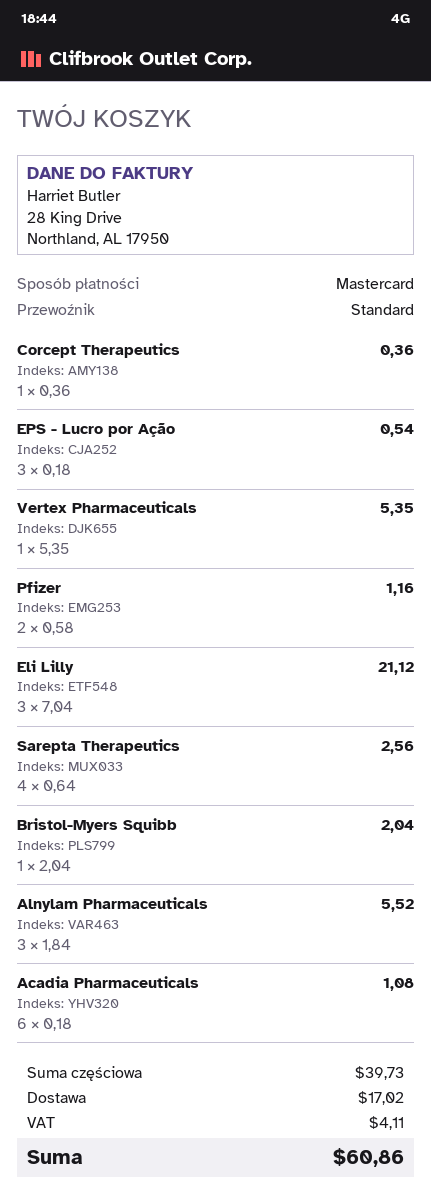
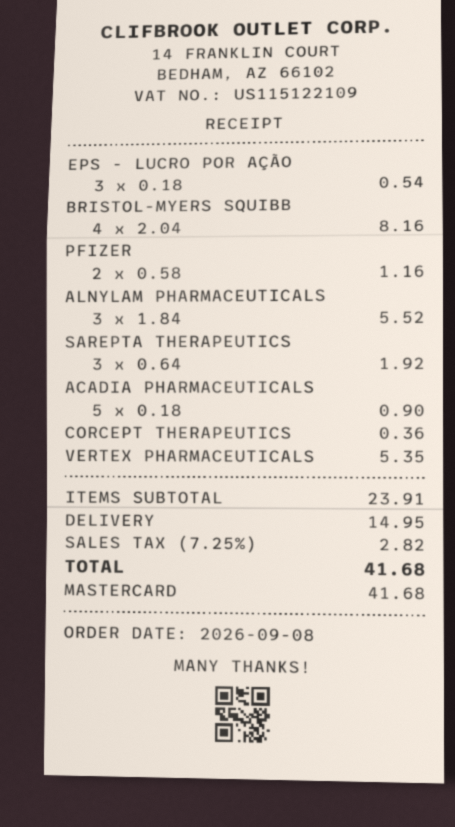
Eli Lilly: 3 x 7.04 = 21.12 -> none
Sarepta Therapeutics: 4 x 0.64 = 2.56 -> 3 x 0.64 = 1.92
Bristol-Myers Squibb: 1 x 2.04 = 2.04 -> 4 x 2.04 = 8.16
Acadia Pharmaceuticals: 6 x 0.18 = 1.08 -> 5 x 0.18 = 0.90
subtotal: 39.73 -> 23.91
shipping: 17.02 -> 14.95
tax: 4.11 -> 2.82
total: 60.86 -> 41.68

